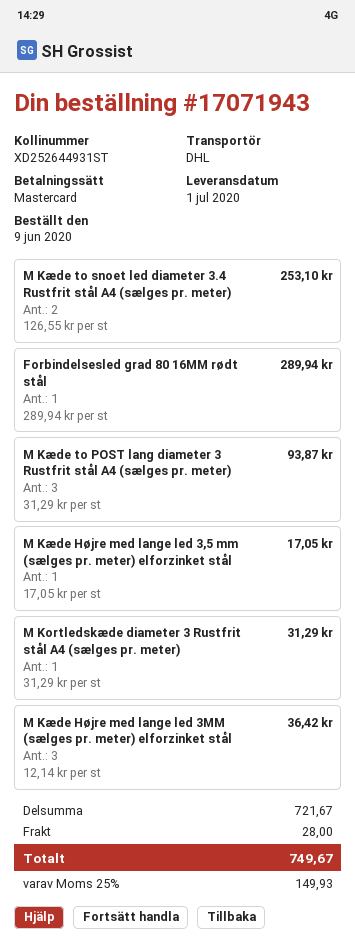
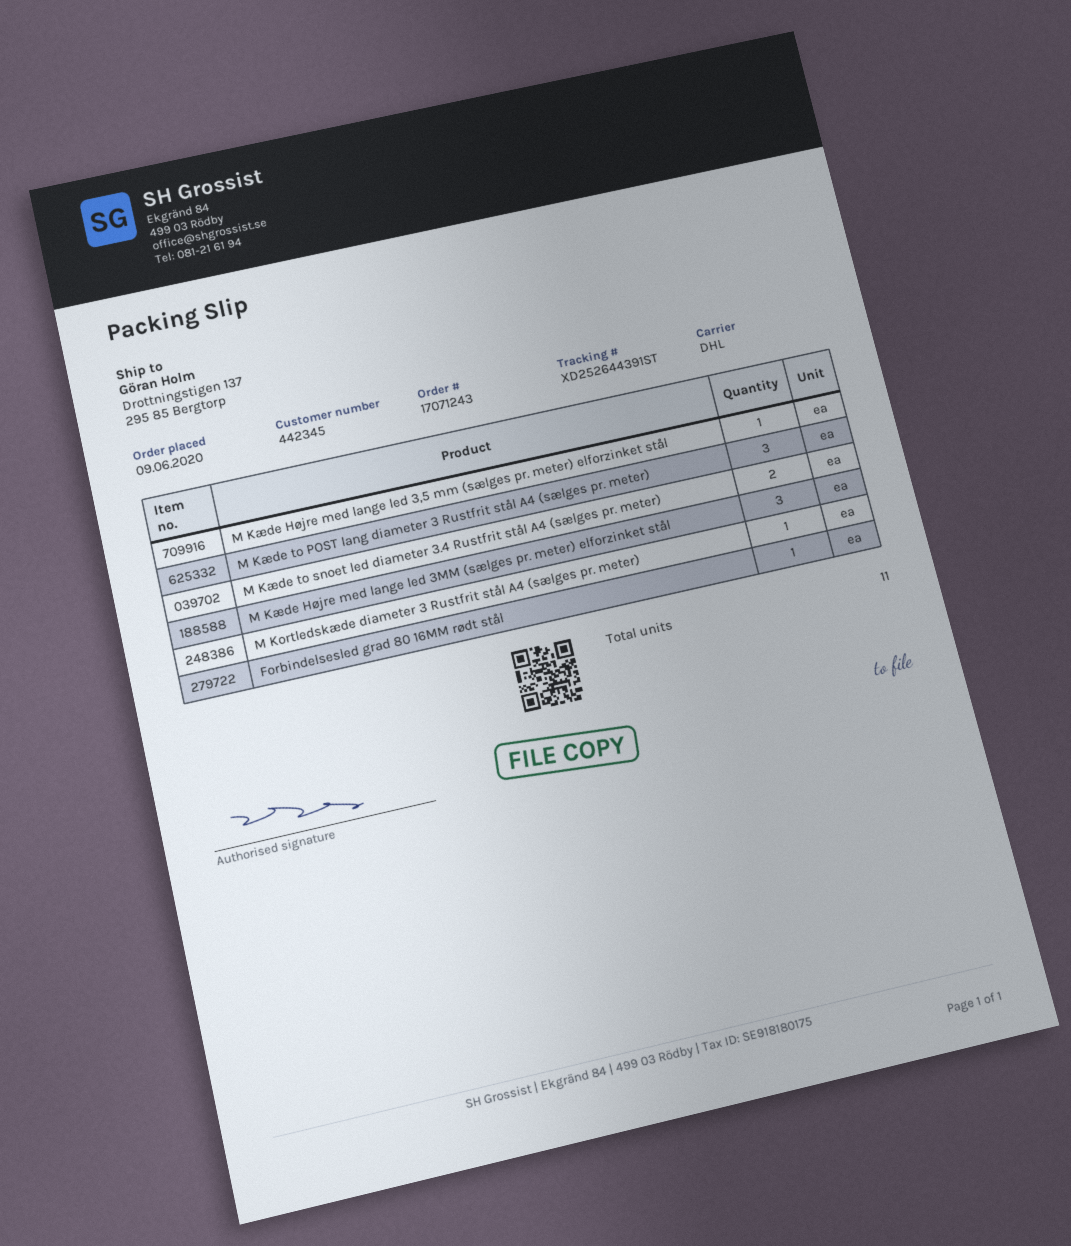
order number: 17071943 -> 17071243
tracking number: XD252644931ST -> XD252644391ST

